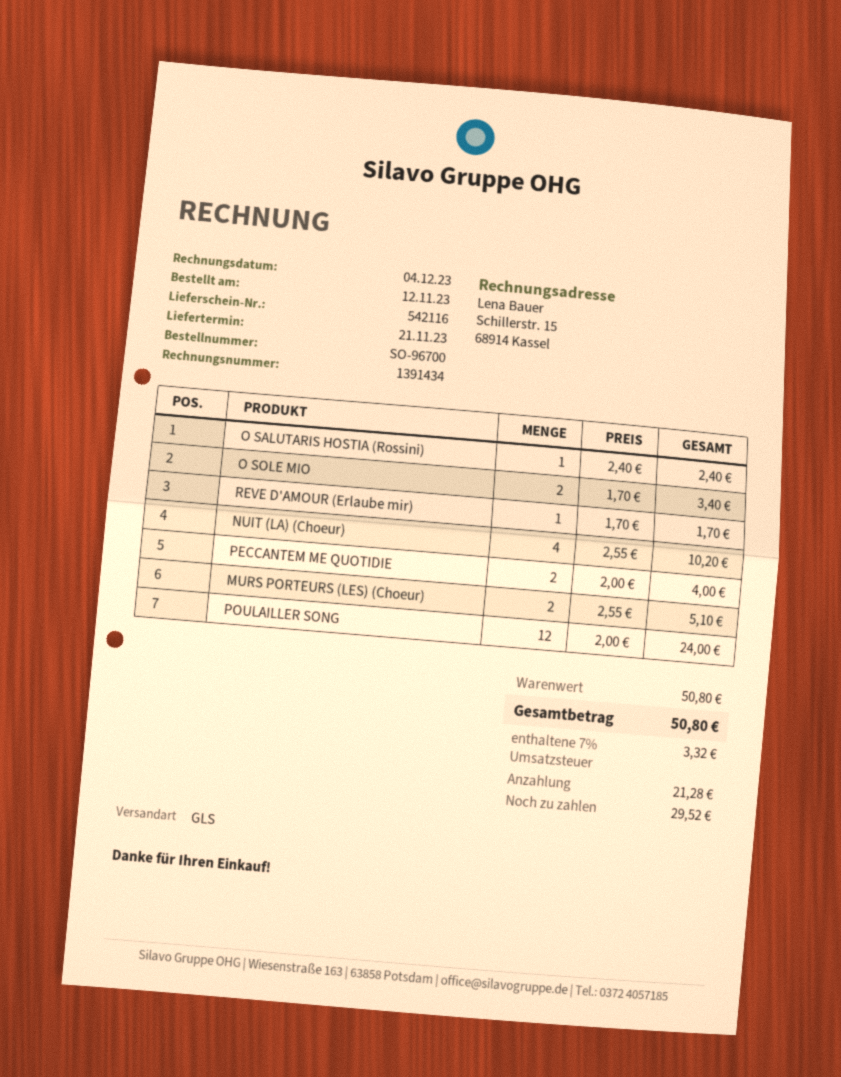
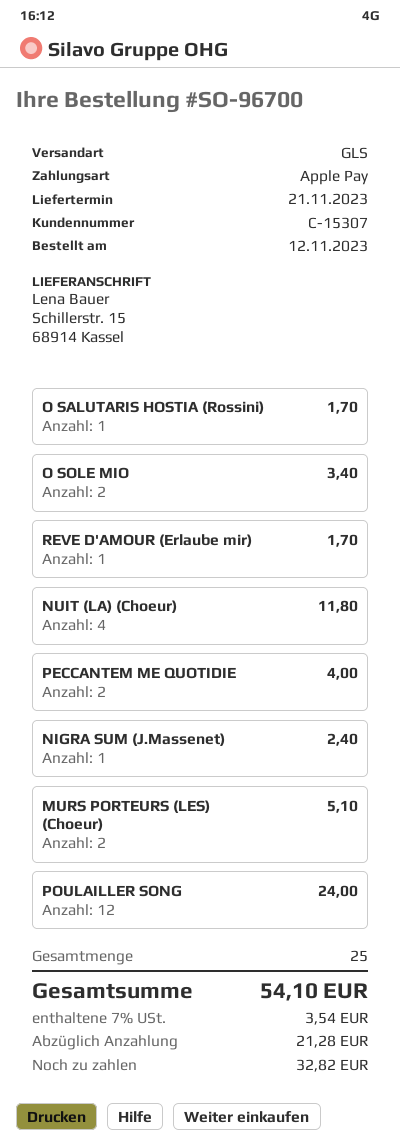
O SALUTARIS HOSTIA (Rossini): 1 for 2.40 -> 1 for 1.70
NUIT (LA) (Choeur): 4 for 10.20 -> 4 for 11.80
NIGRA SUM (J.Massenet): none -> 1 for 2.40
tax: 7% = 3.32 -> 7% = 3.54
total: 50.80 -> 54.10
balance: 29.52 -> 32.82

